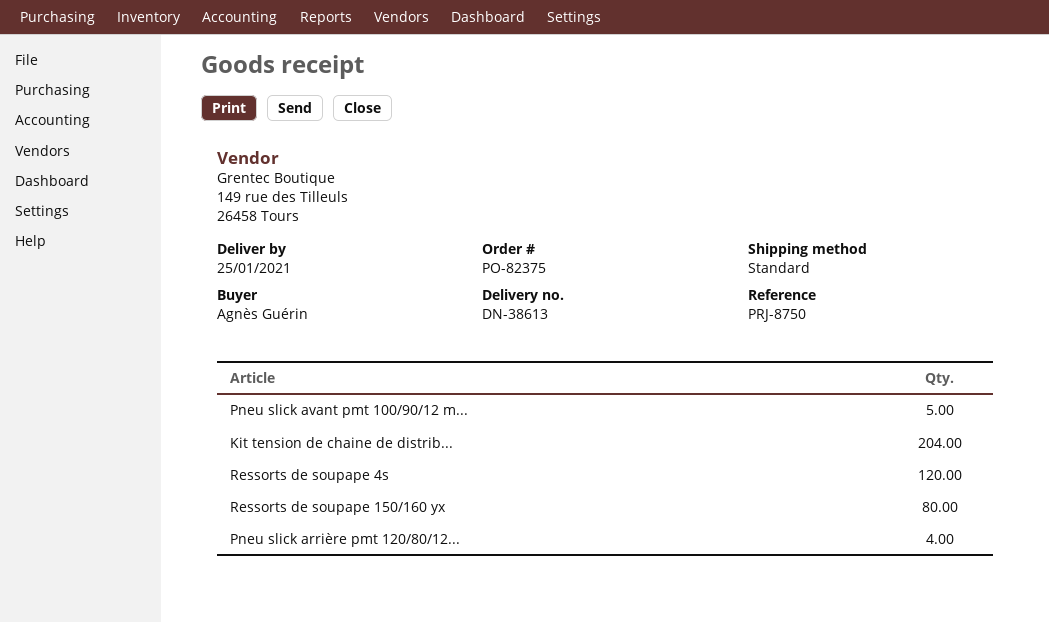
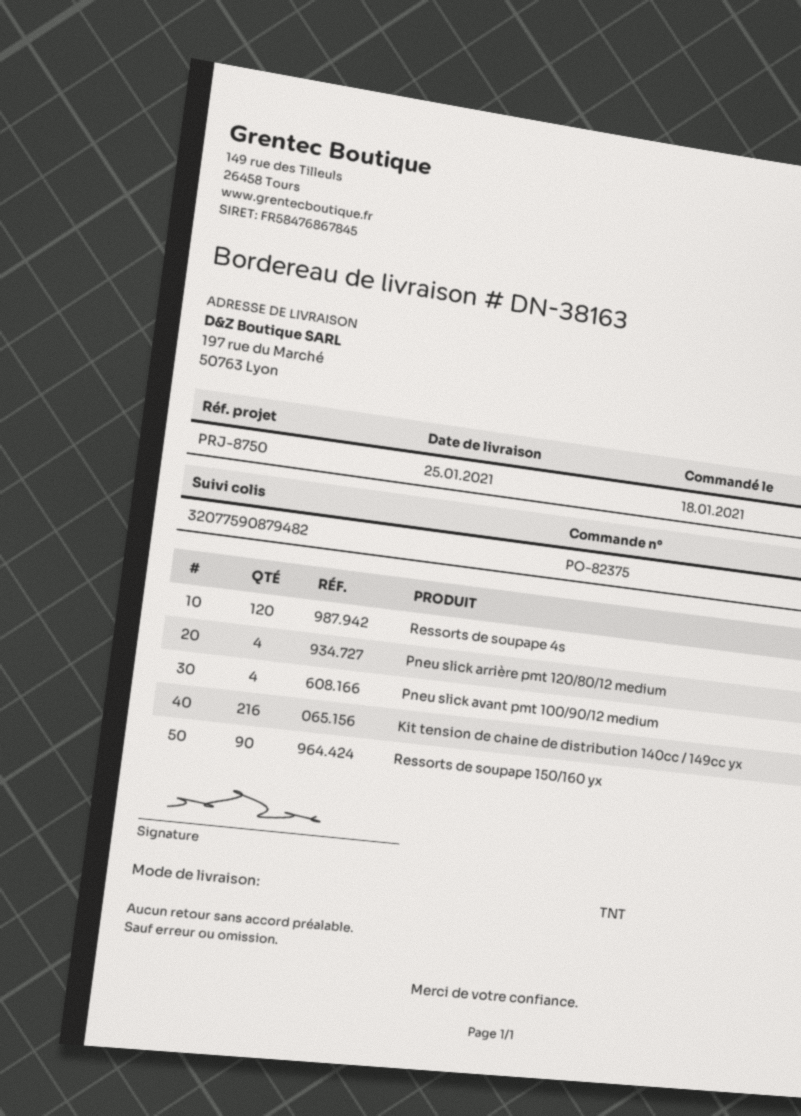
delivery note number: DN-38613 -> DN-38163
shipping method: standard -> TNT
Pneu slick avant pmt 100/90/12 m...: 5 -> 4
Kit tension de chaine de distrib...: 204 -> 216
Ressorts de soupape 150/160 yx: 80 -> 90

